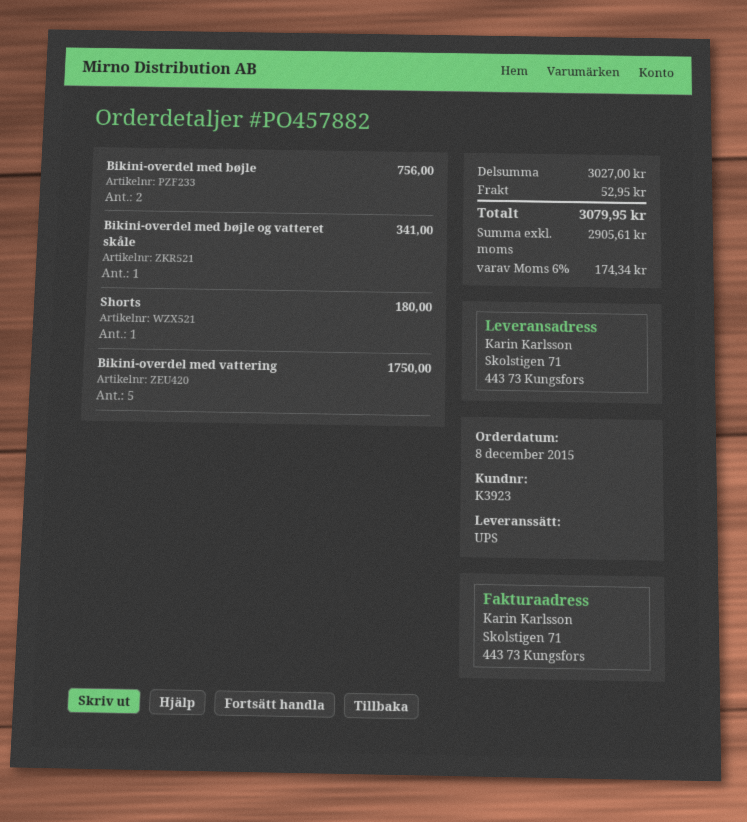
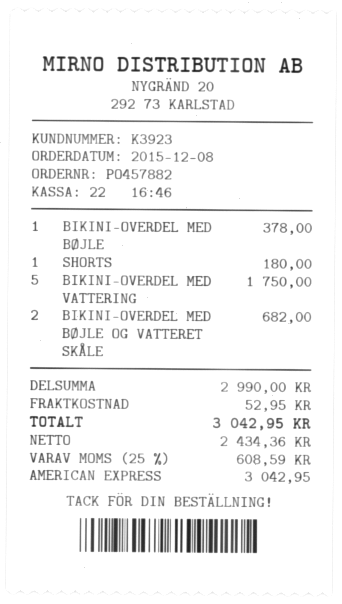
Bikini-overdel med bøjle: 2 for 756.00 -> 1 for 378.00
Bikini-overdel med bøjle og vatteret skåle: 1 for 341.00 -> 2 for 682.00
subtotal: 3027.00 -> 2990.00
net: 2905.61 -> 2434.36
tax: 6% = 174.34 -> 25% = 608.59
total: 3079.95 -> 3042.95

